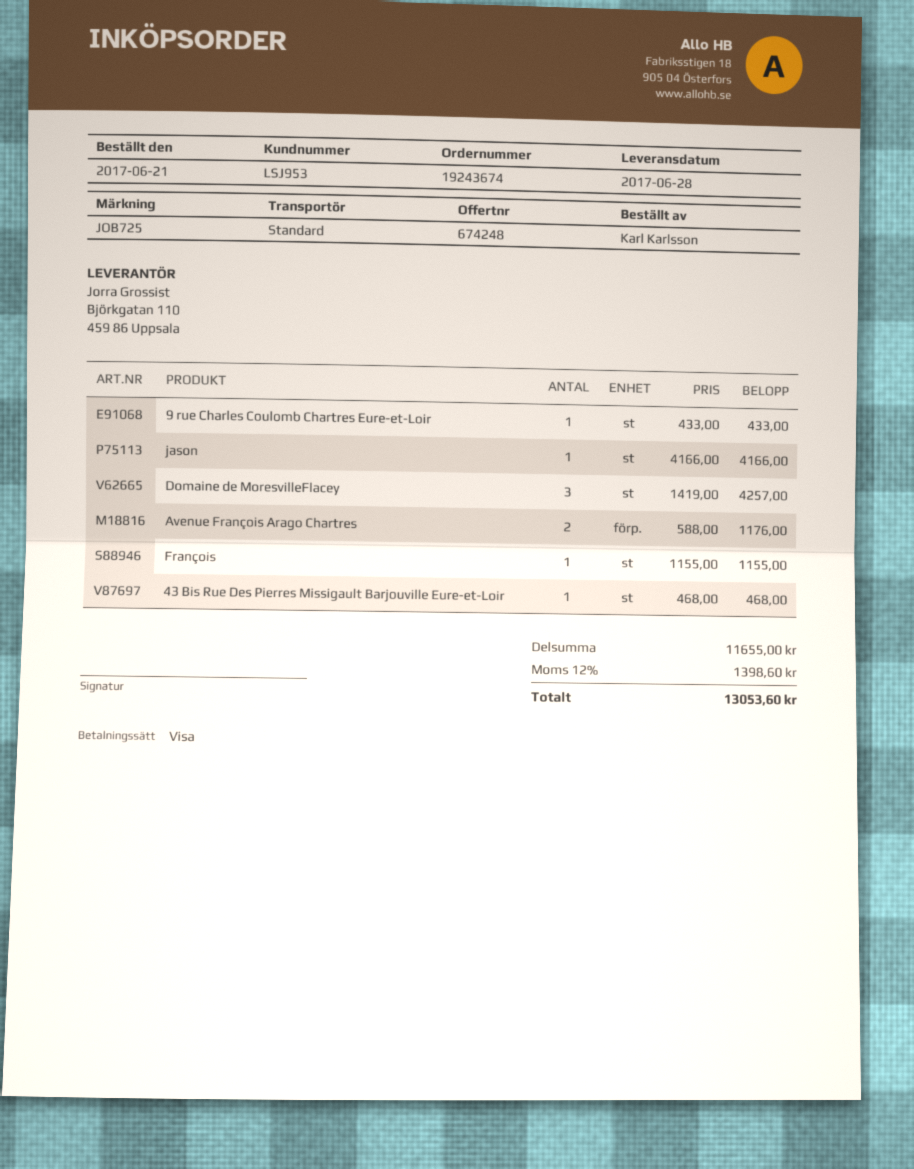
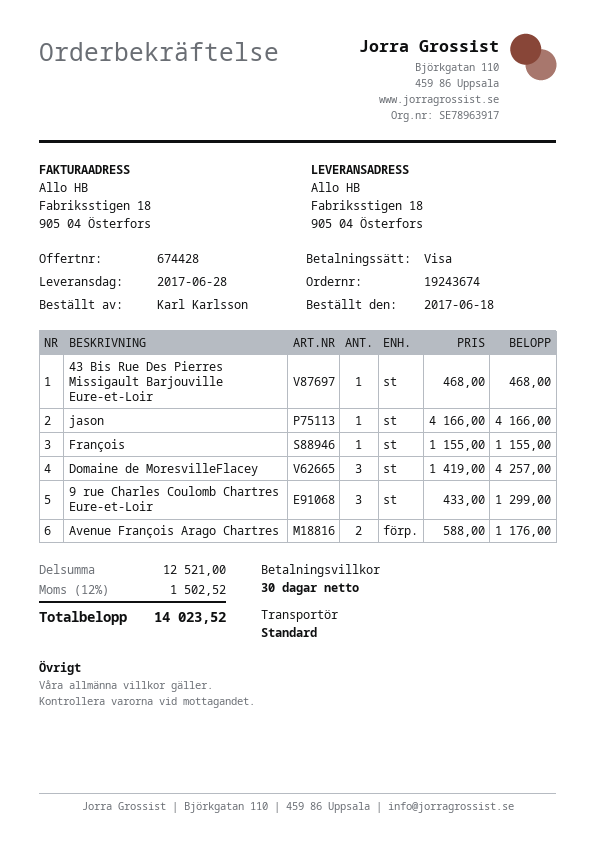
quote number: 674248 -> 674428
order date: 2017-06-21 -> 2017-06-18
9 rue Charles Coulomb Chartres Eure-et-Loir: 1 x 433.00 = 433.00 -> 3 x 433.00 = 1299.00
subtotal: 11655.00 -> 12521.00
tax: 12% = 1398.60 -> 12% = 1502.52
total: 13053.60 -> 14023.52

